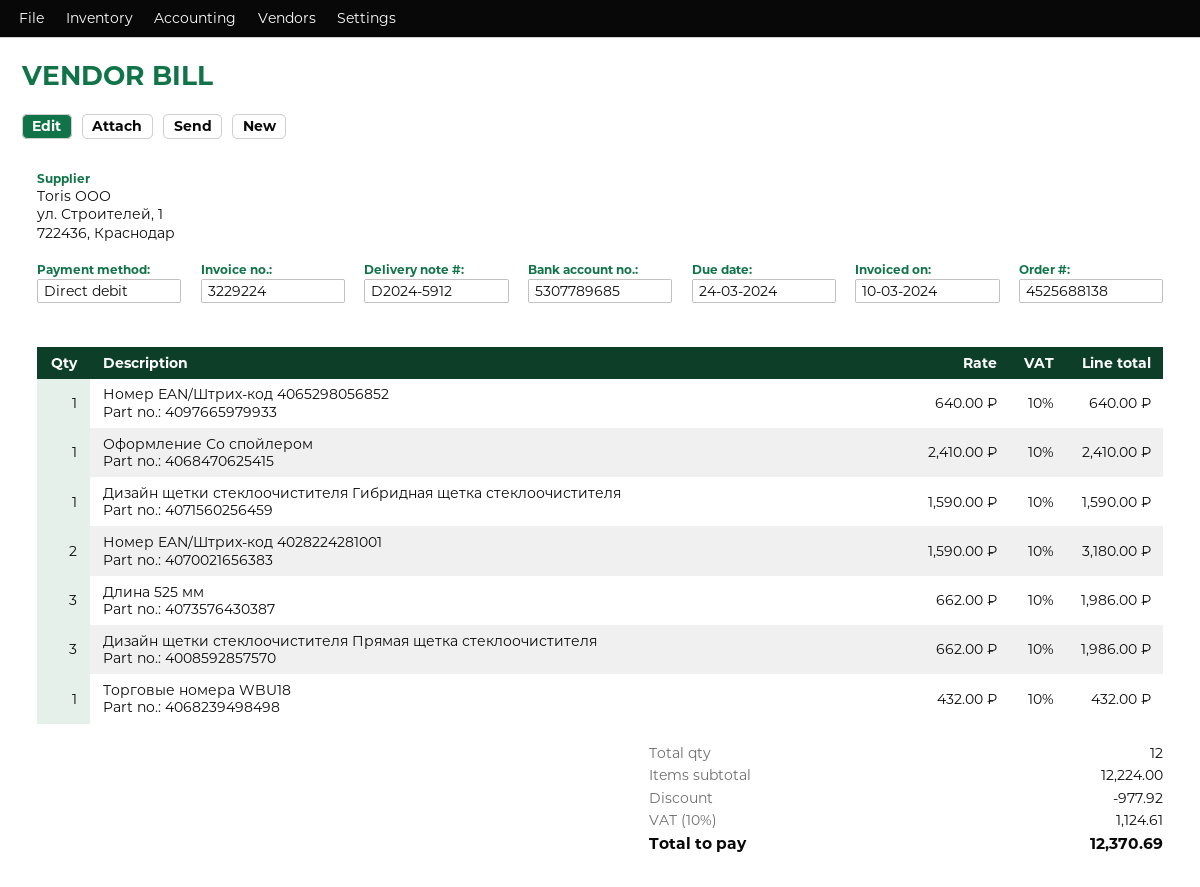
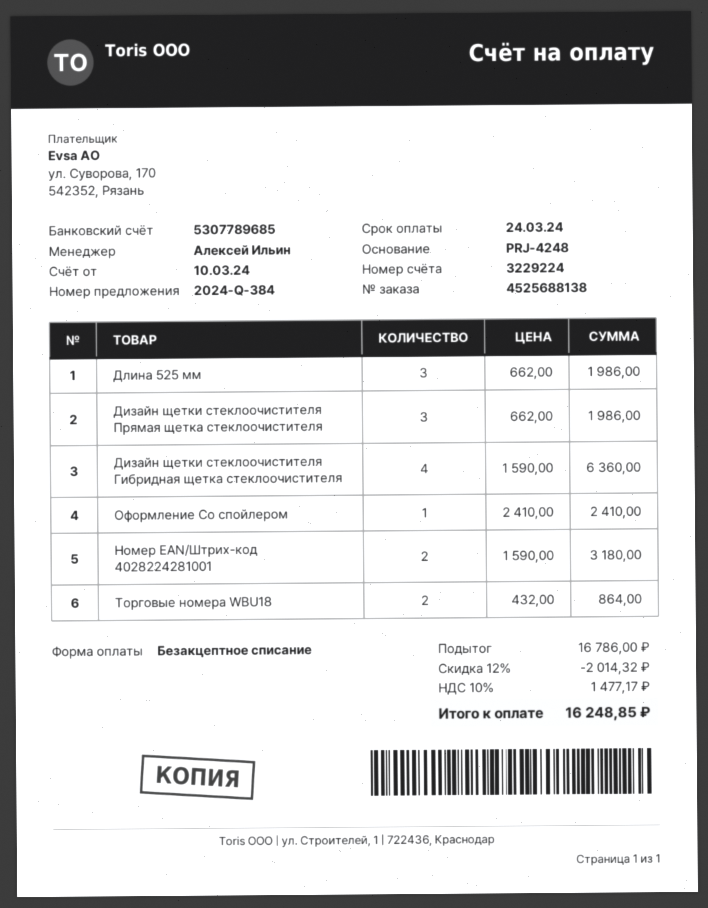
Номер EAN/Штрих-код 4065298056852: 1 x 640.00 = 640.00 -> none
Дизайн щетки стеклоочистителя Гибридная щетка стеклоочистителя: 1 x 1590.00 = 1590.00 -> 4 x 1590.00 = 6360.00
Торговые номера WBU18: 1 x 432.00 = 432.00 -> 2 x 432.00 = 864.00
subtotal: 12224.00 -> 16786.00
discount: 977.92 -> 2014.32
tax: 10% = 1124.61 -> 10% = 1477.17
total: 12370.69 -> 16248.85

